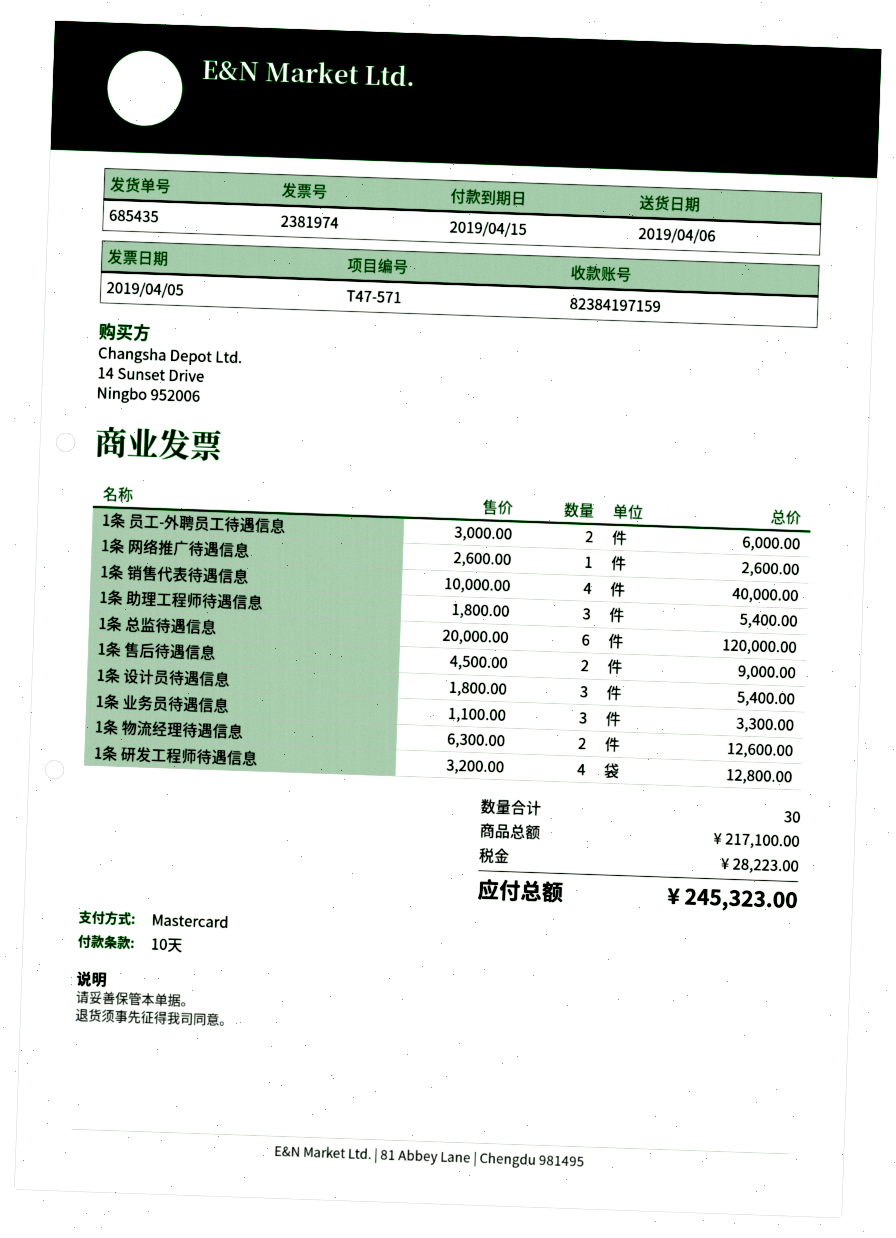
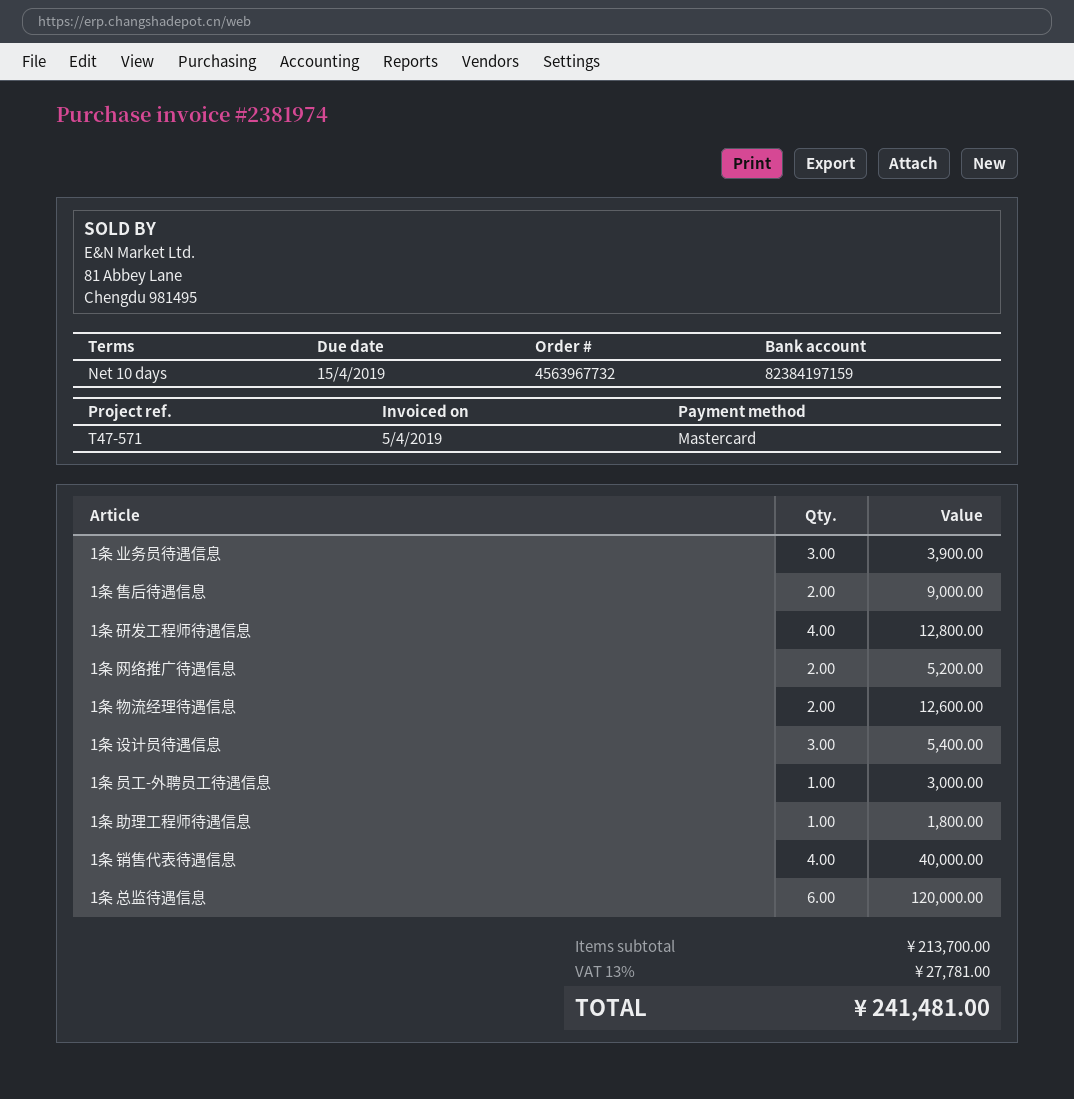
1条 员工-外聘员工待遇信息: 2 for 6000.00 -> 1 for 3000.00
1条 网络推广待遇信息: 1 for 2600.00 -> 2 for 5200.00
1条 助理工程师待遇信息: 3 for 5400.00 -> 1 for 1800.00
1条 业务员待遇信息: 3 for 3300.00 -> 3 for 3900.00
subtotal: 217100.00 -> 213700.00
tax: 28223.00 -> 27781.00
total: 245323.00 -> 241481.00

